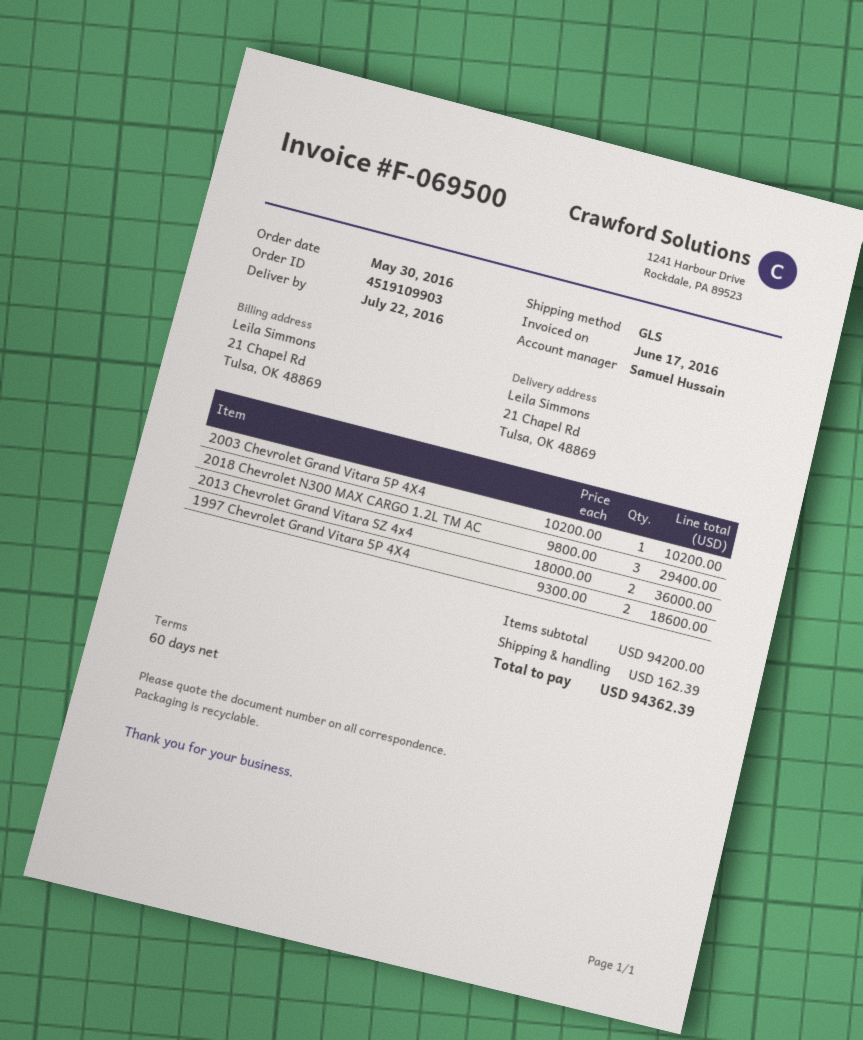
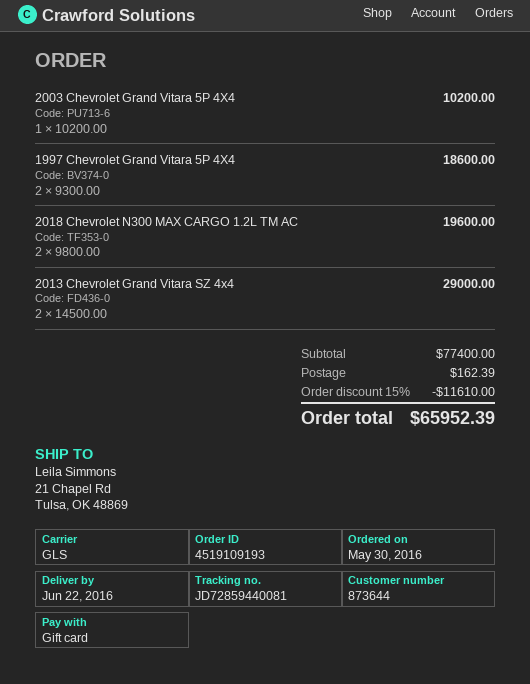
order number: 4519109903 -> 4519109193
delivery date: 2016-07-22 -> 2016-06-22
2018 Chevrolet N300 MAX CARGO 1.2L TM AC: 3 x 9800.00 = 29400.00 -> 2 x 9800.00 = 19600.00
2013 Chevrolet Grand Vitara SZ 4x4: 2 x 18000.00 = 36000.00 -> 2 x 14500.00 = 29000.00
subtotal: 94200.00 -> 77400.00
discount: none -> 15% = 11610.00
total: 94362.39 -> 65952.39

